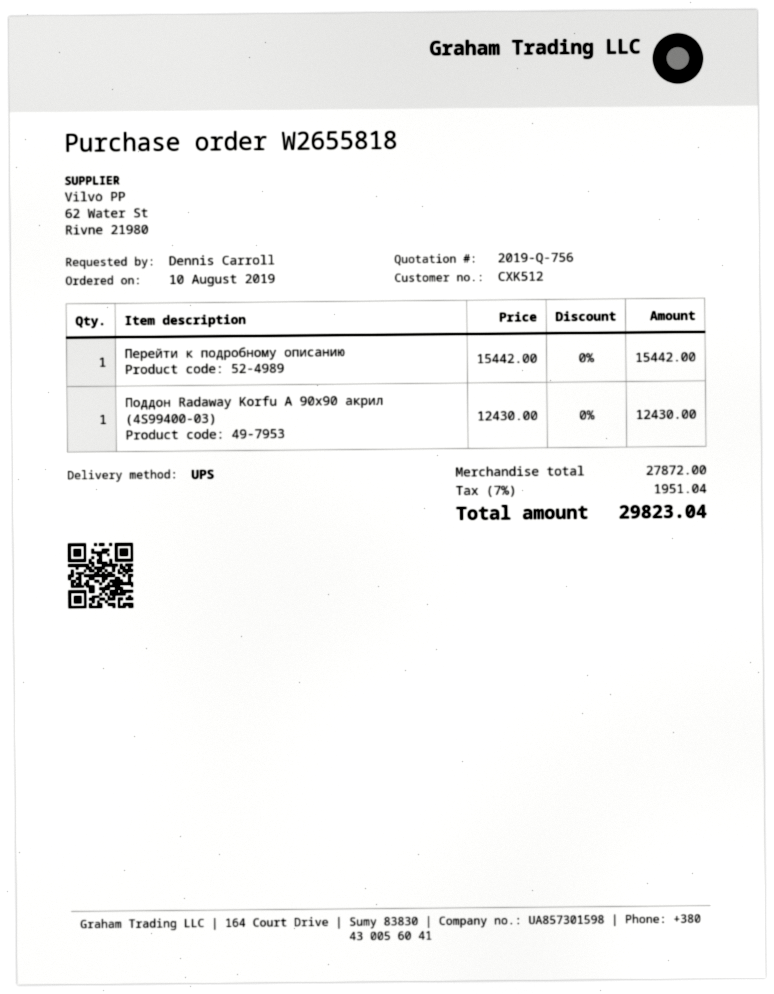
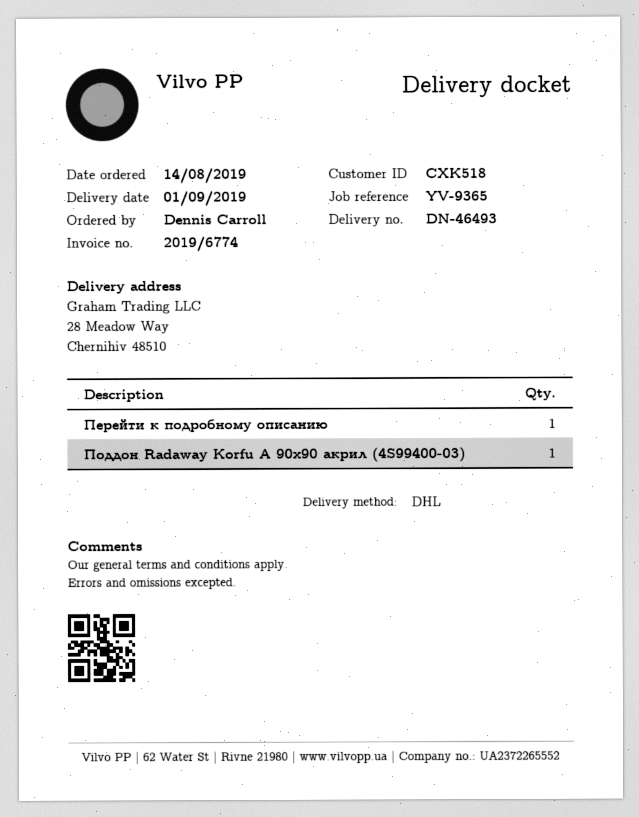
order date: 2019-08-10 -> 2019-08-14
customer number: CXK512 -> CXK518
shipping method: UPS -> DHL

